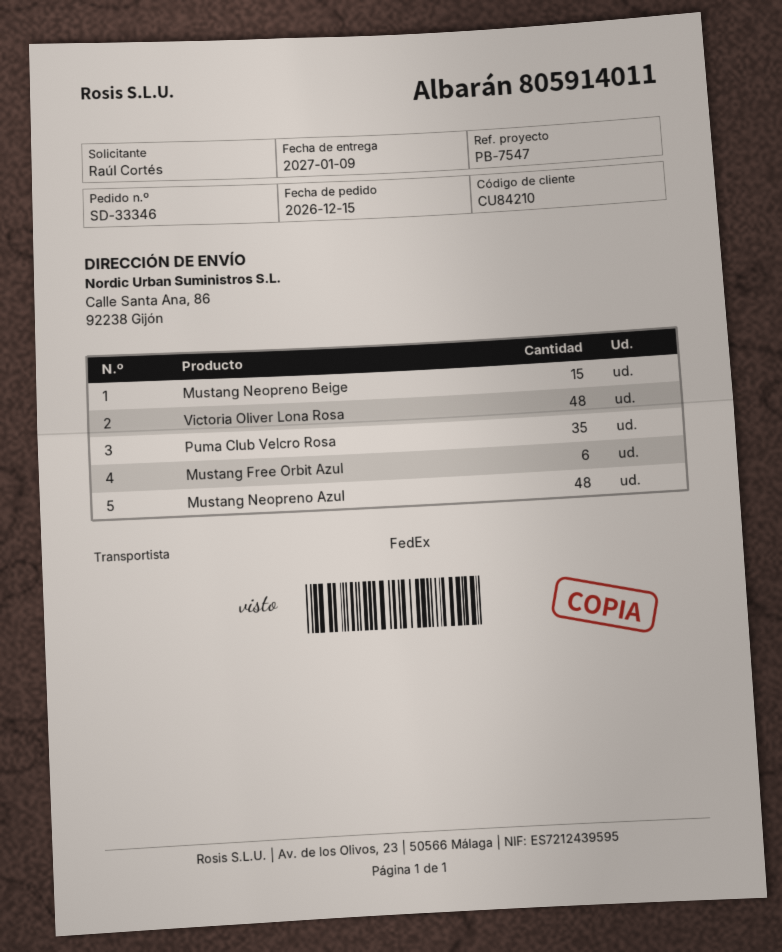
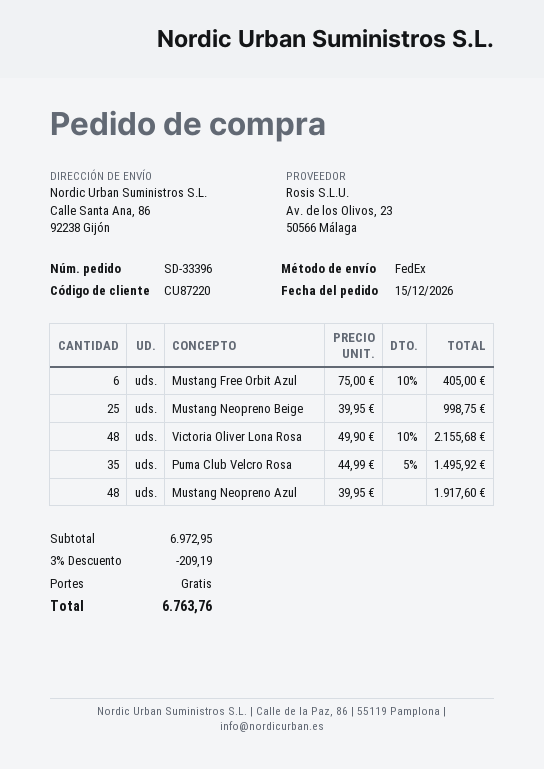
order number: SD-33346 -> SD-33396
customer number: CU84210 -> CU87220
Mustang Neopreno Beige: 15 -> 25

